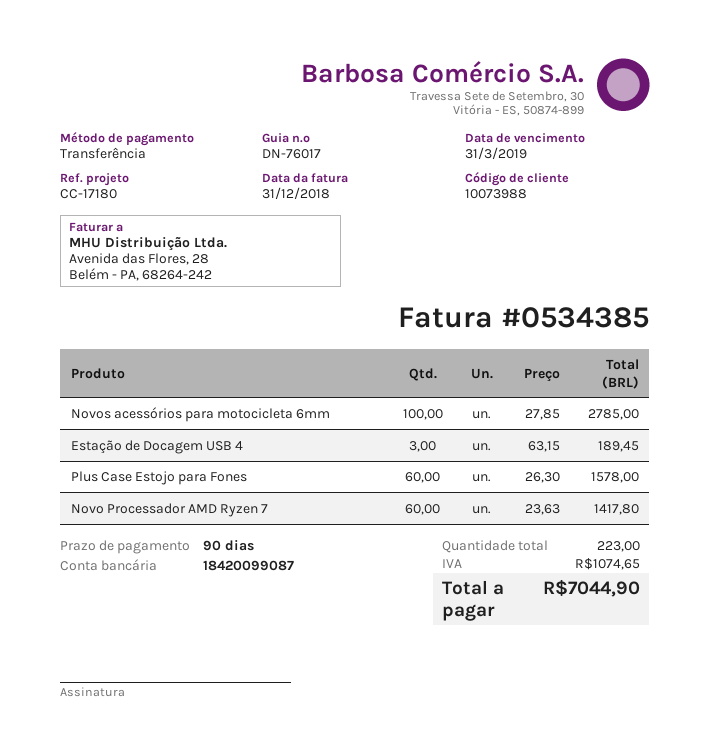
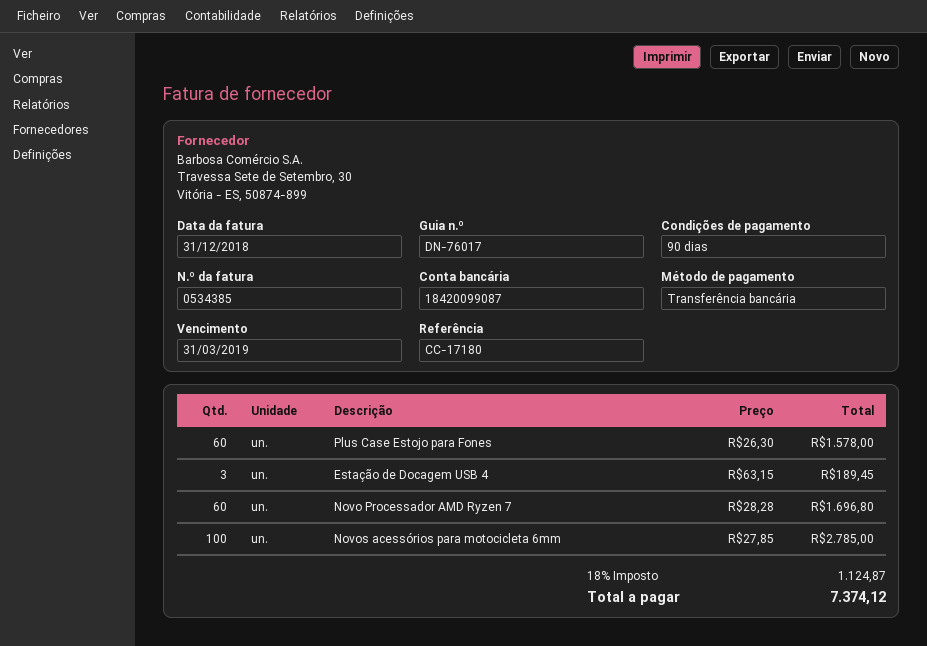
Novo Processador AMD Ryzen 7: 60 x 23.63 = 1417.80 -> 60 x 28.28 = 1696.80
tax: 1074.65 -> 1124.87
total: 7044.90 -> 7374.12

